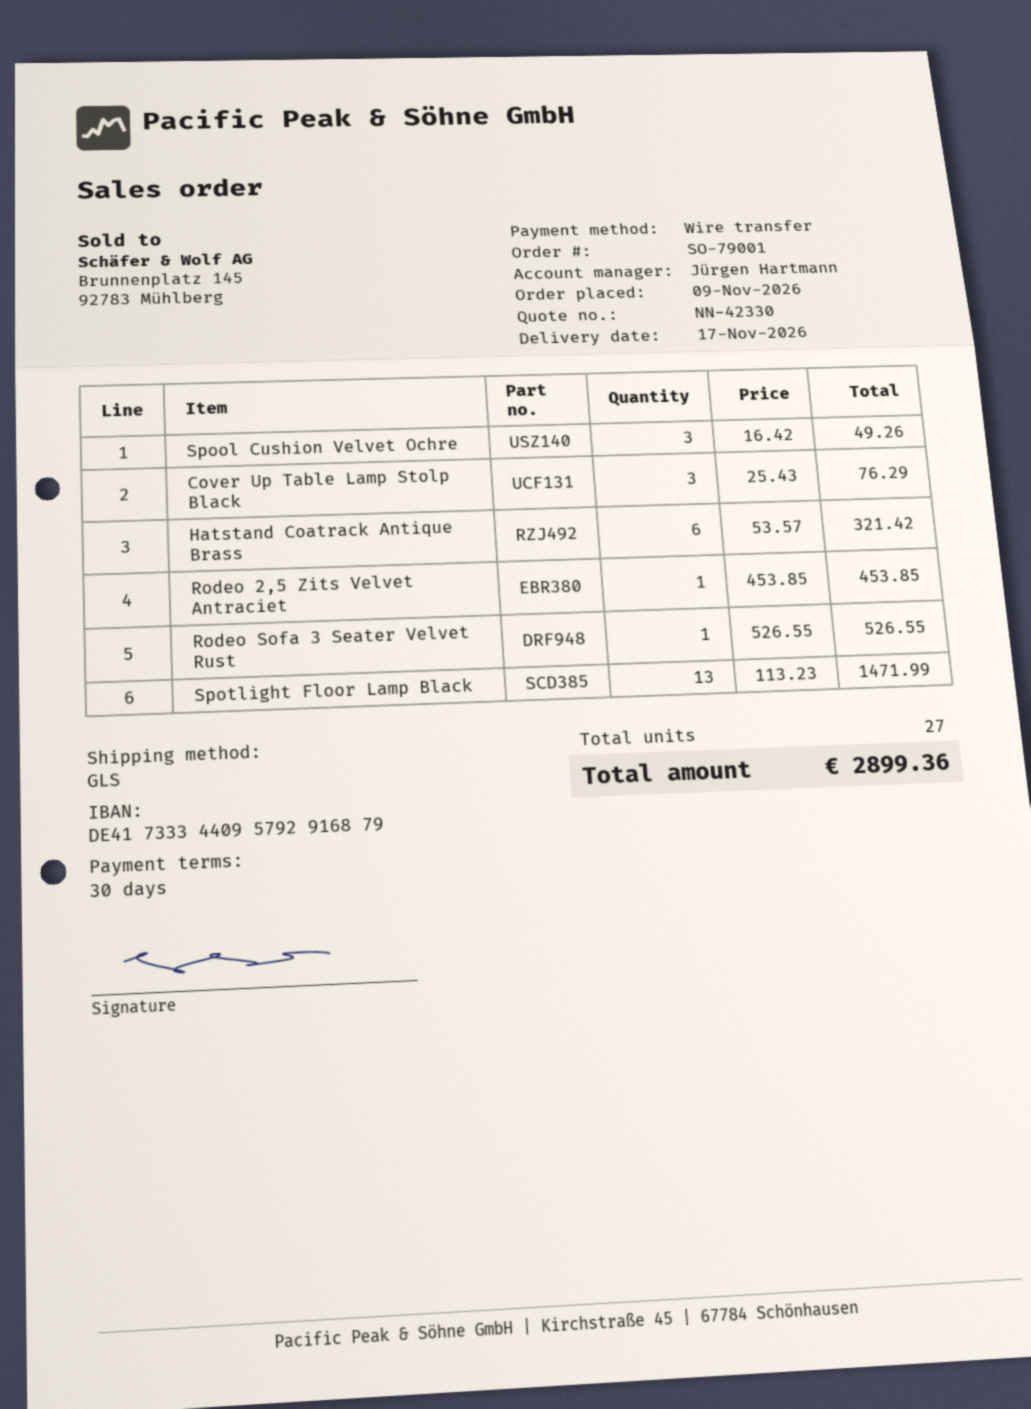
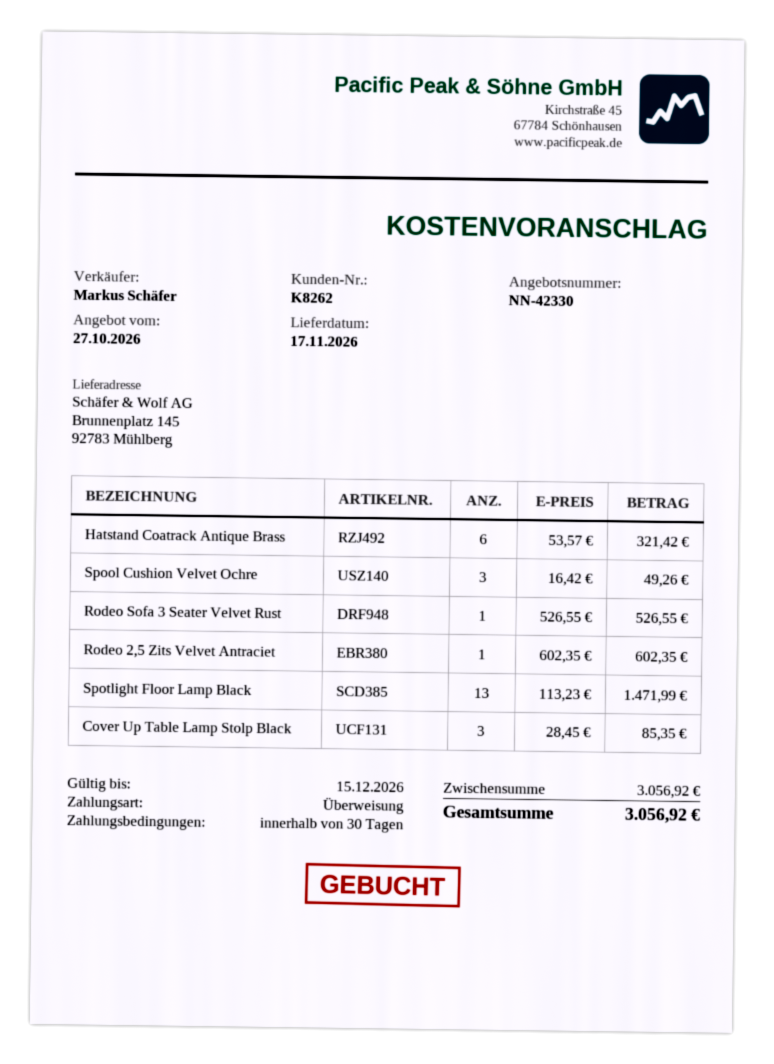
sales rep: Jürgen Hartmann -> Markus Schäfer
Cover Up Table Lamp Stolp Black: 3 x 25.43 = 76.29 -> 3 x 28.45 = 85.35
Rodeo 2,5 Zits Velvet Antraciet: 1 x 453.85 = 453.85 -> 1 x 602.35 = 602.35
total: 2899.36 -> 3056.92

